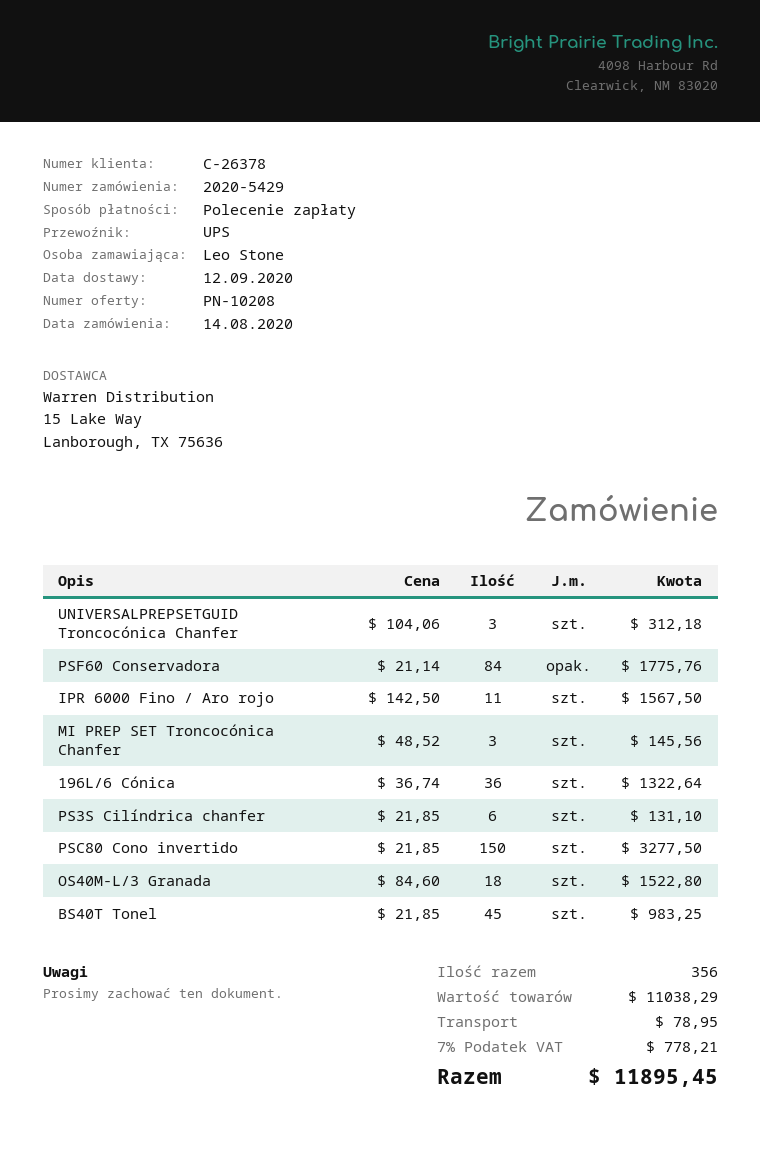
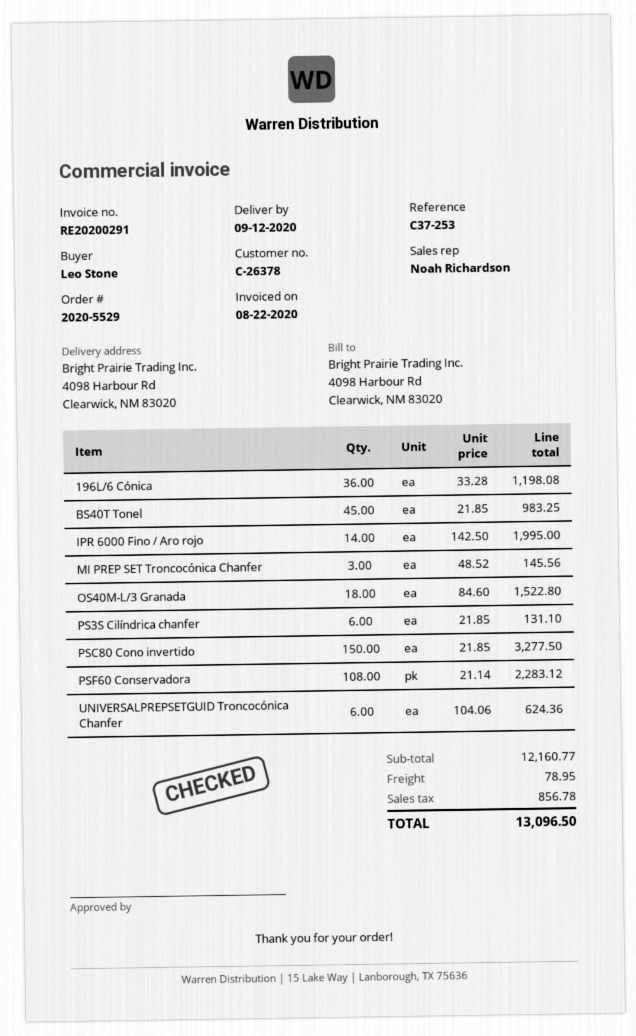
order number: 2020-5429 -> 2020-5529
UNIVERSALPREPSETGUID Troncocónica Chanfer: 3 x 104.06 = 312.18 -> 6 x 104.06 = 624.36
PSF60 Conservadora: 84 x 21.14 = 1775.76 -> 108 x 21.14 = 2283.12
IPR 6000 Fino / Aro rojo: 11 x 142.50 = 1567.50 -> 14 x 142.50 = 1995.00
196L/6 Cónica: 36 x 36.74 = 1322.64 -> 36 x 33.28 = 1198.08
subtotal: 11038.29 -> 12160.77
tax: 778.21 -> 856.78
total: 11895.45 -> 13096.50

